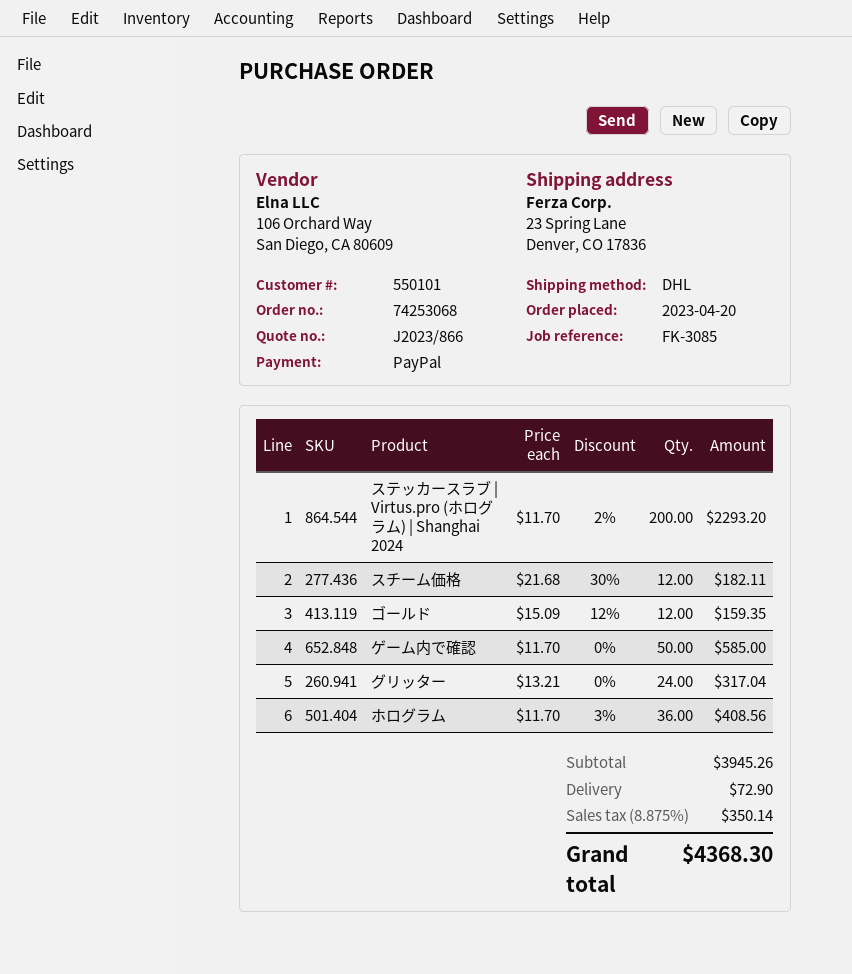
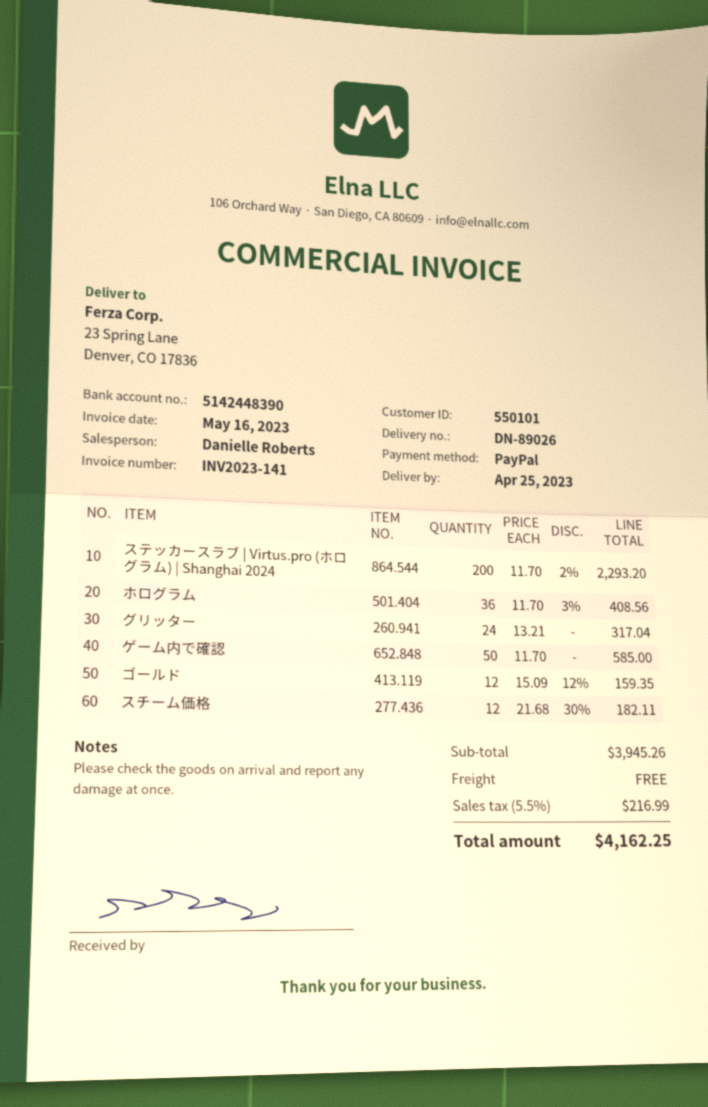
shipping: 72.90 -> 0.00
tax: 8.875% = 350.14 -> 5.5% = 216.99
total: 4368.30 -> 4162.25

